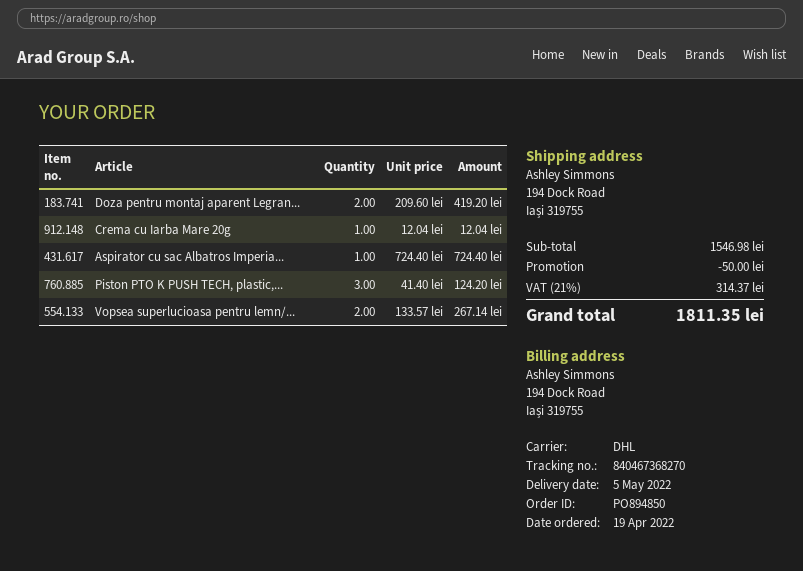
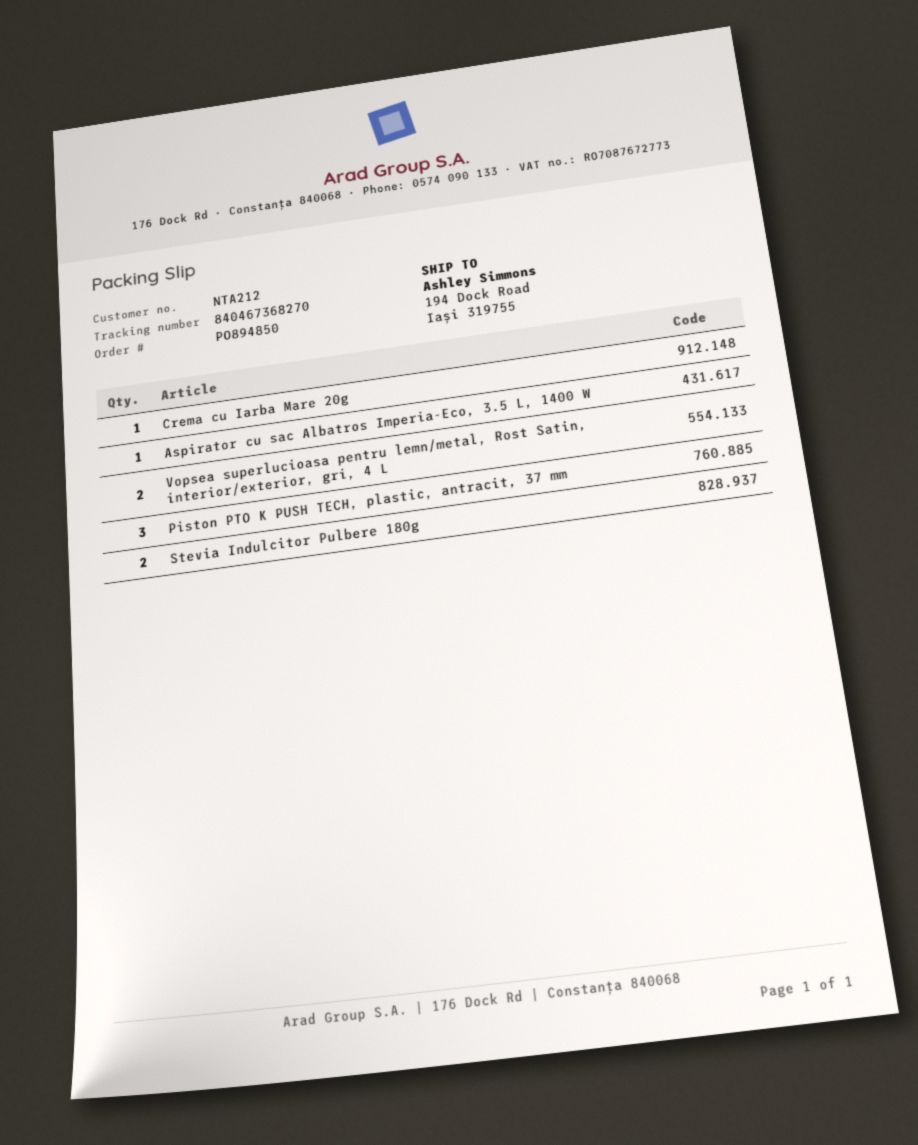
Doza pentru montaj aparent Legran...: 2 -> none
Stevia Indulcitor Pulbere 180g: none -> 2

